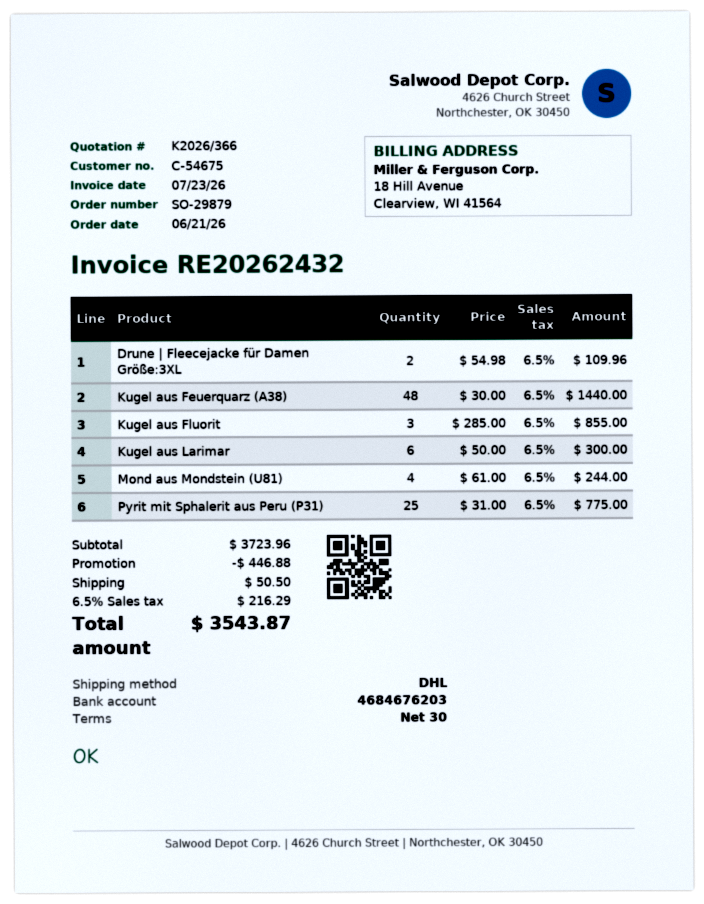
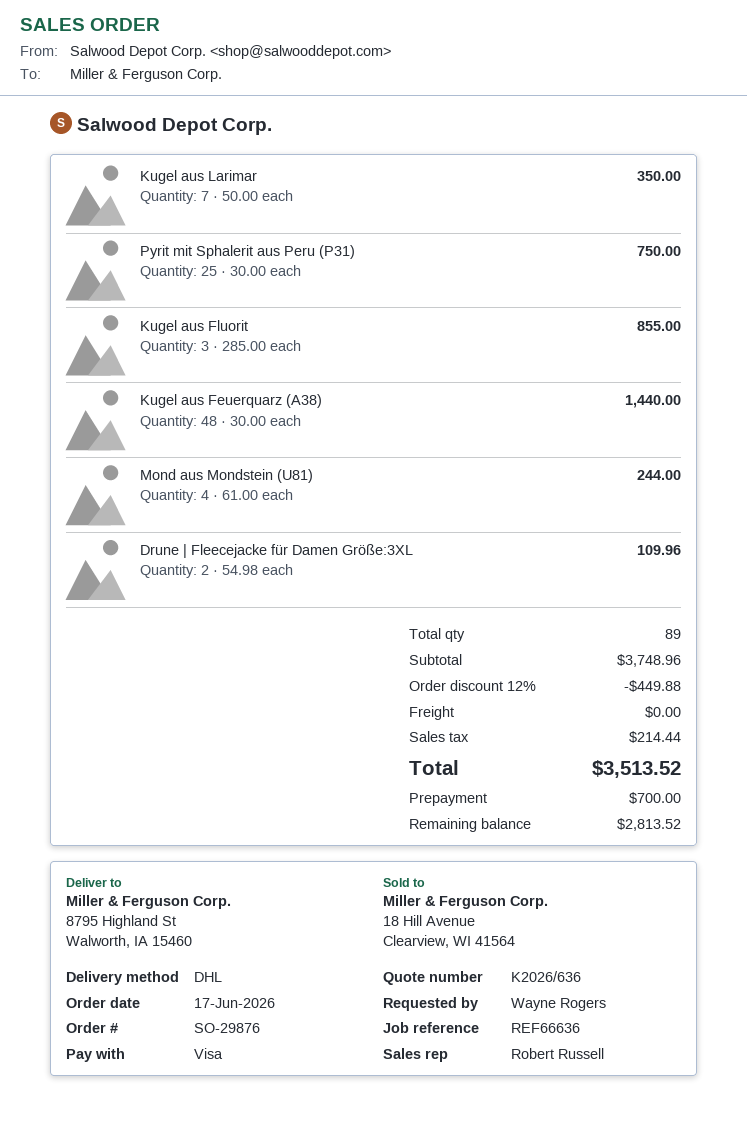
quote number: K2026/366 -> K2026/636
order number: SO-29879 -> SO-29876
order date: 2026-06-21 -> 2026-06-17
Kugel aus Larimar: 6 x 50.00 = 300.00 -> 7 x 50.00 = 350.00
Pyrit mit Sphalerit aus Peru (P31): 25 x 31.00 = 775.00 -> 25 x 30.00 = 750.00
subtotal: 3723.96 -> 3748.96
discount: 446.88 -> 449.88
shipping: 50.50 -> 0.00
tax: 216.29 -> 214.44
total: 3543.87 -> 3513.52

